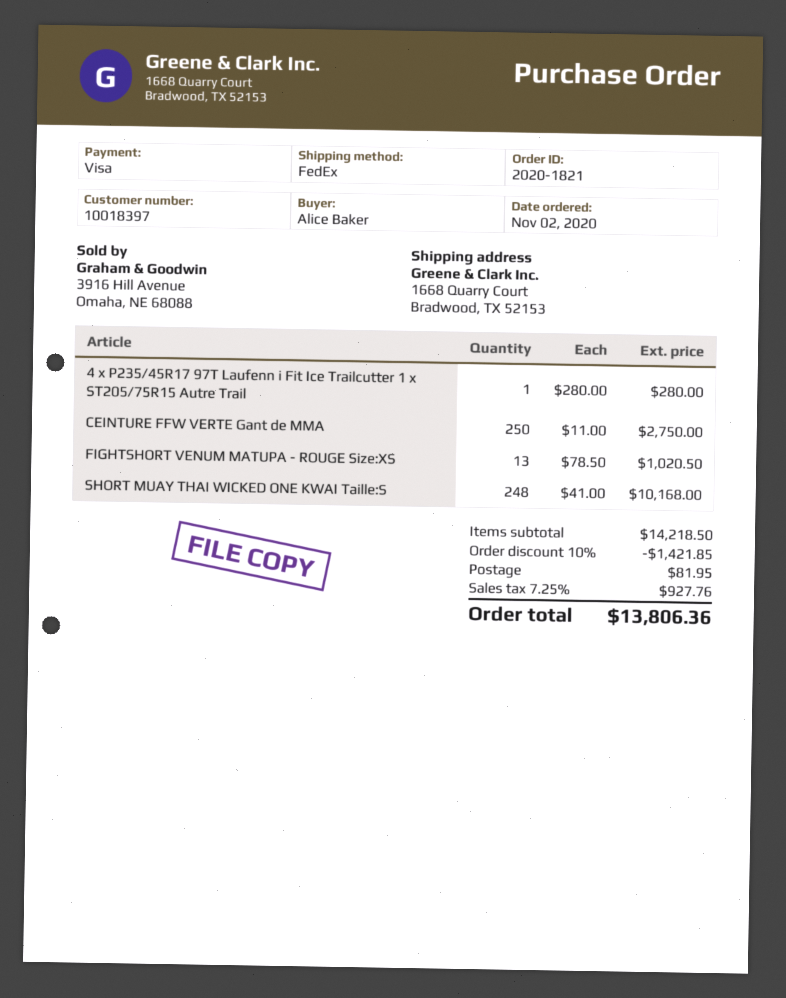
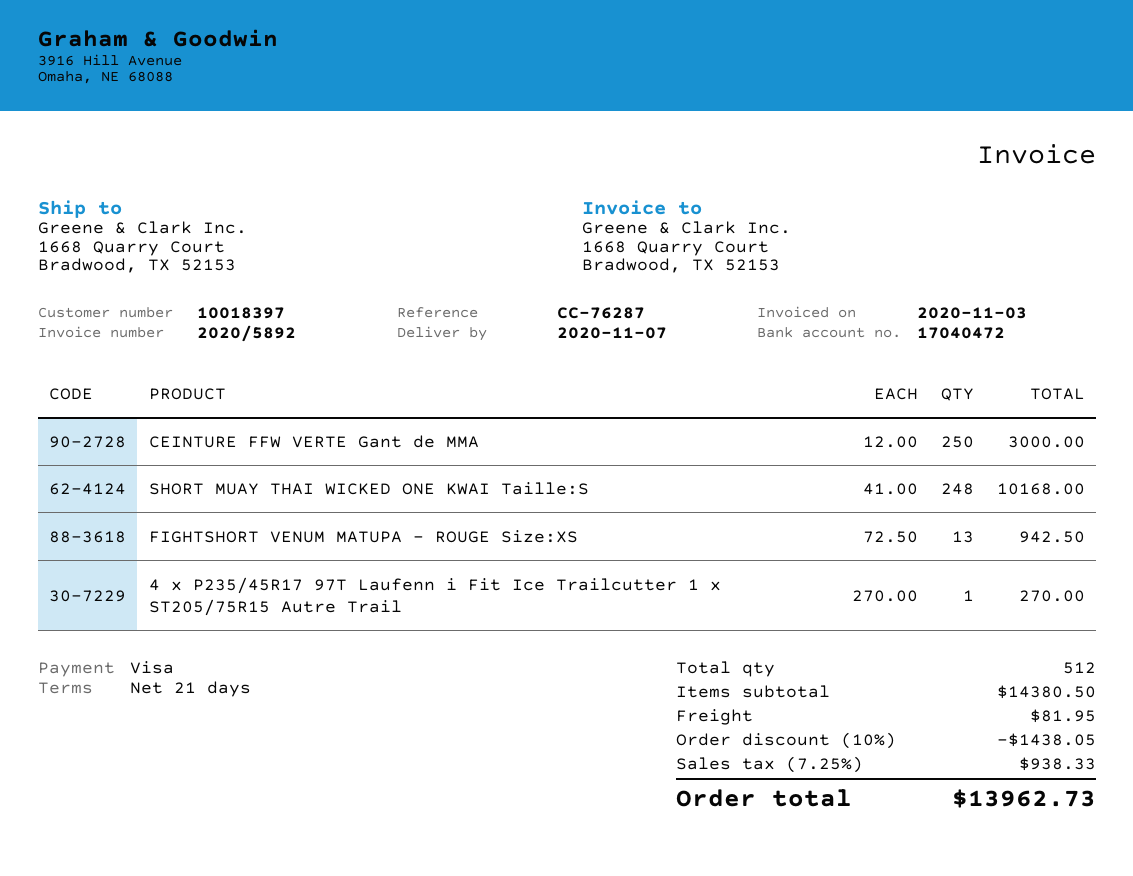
4 x P235/45R17 97T Laufenn i Fit Ice Trailcutter 1 x ST205/75R15 Autre Trail: 1 x 280.00 = 280.00 -> 1 x 270.00 = 270.00
CEINTURE FFW VERTE Gant de MMA: 250 x 11.00 = 2750.00 -> 250 x 12.00 = 3000.00
FIGHTSHORT VENUM MATUPA - ROUGE Size:XS: 13 x 78.50 = 1020.50 -> 13 x 72.50 = 942.50
subtotal: 14218.50 -> 14380.50
discount: 10% = 1421.85 -> 10% = 1438.05
tax: 7.25% = 927.76 -> 7.25% = 938.33
total: 13806.36 -> 13962.73

